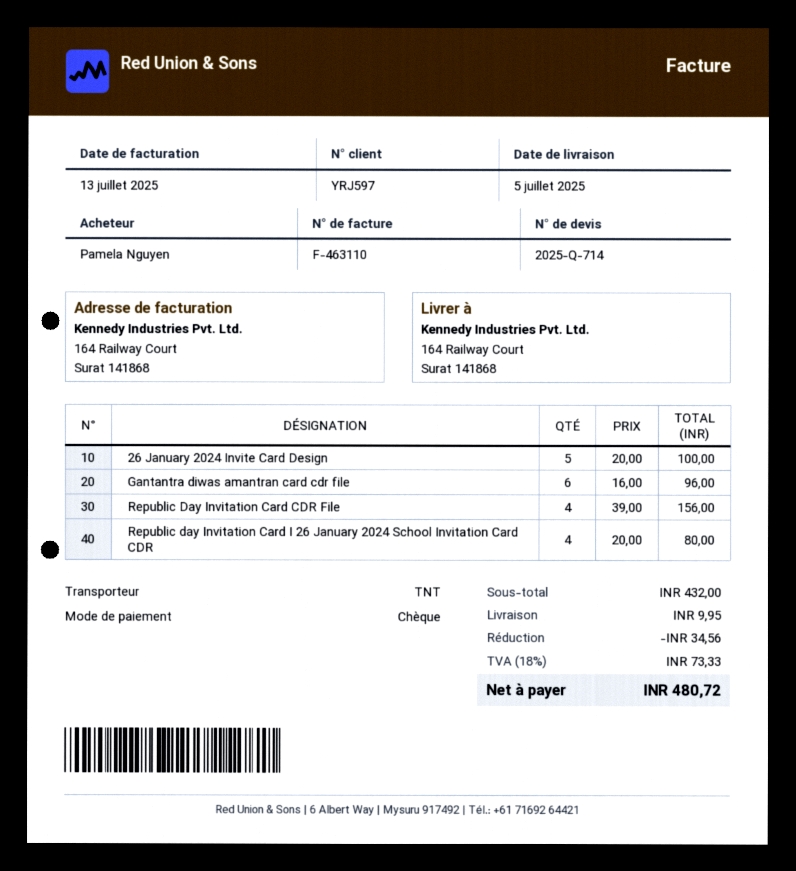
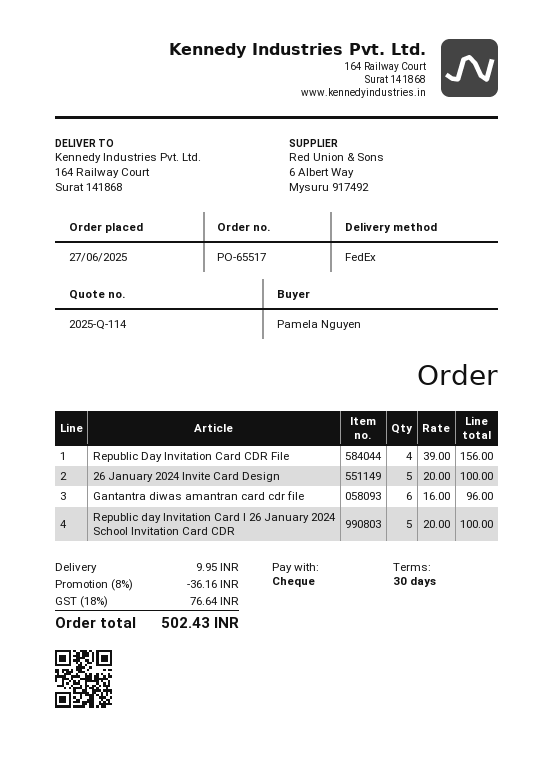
quote number: 2025-Q-714 -> 2025-Q-114
shipping method: TNT -> FedEx
Republic day Invitation Card I 26 January 2024 School Invitation Card CDR: 4 x 20.00 = 80.00 -> 5 x 20.00 = 100.00
discount: 34.56 -> 36.16
tax: 18% = 73.33 -> 18% = 76.64
total: 480.72 -> 502.43

